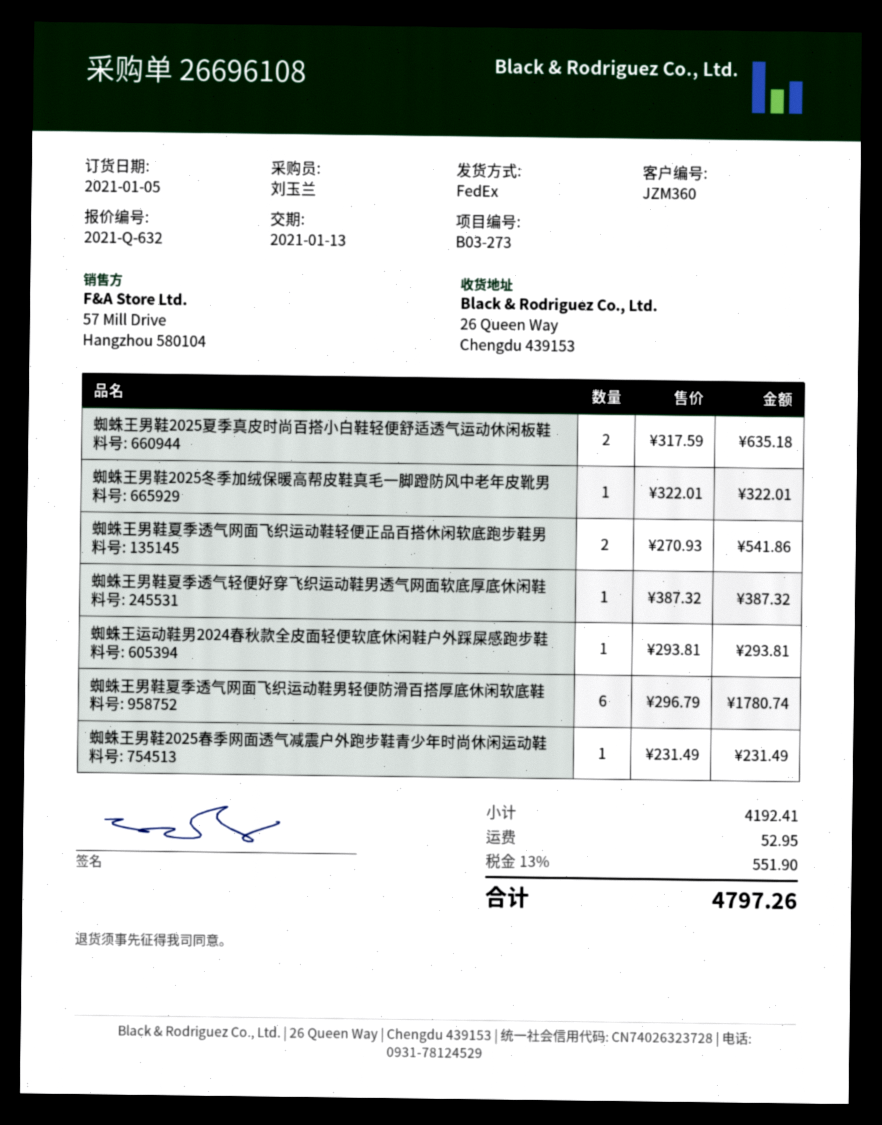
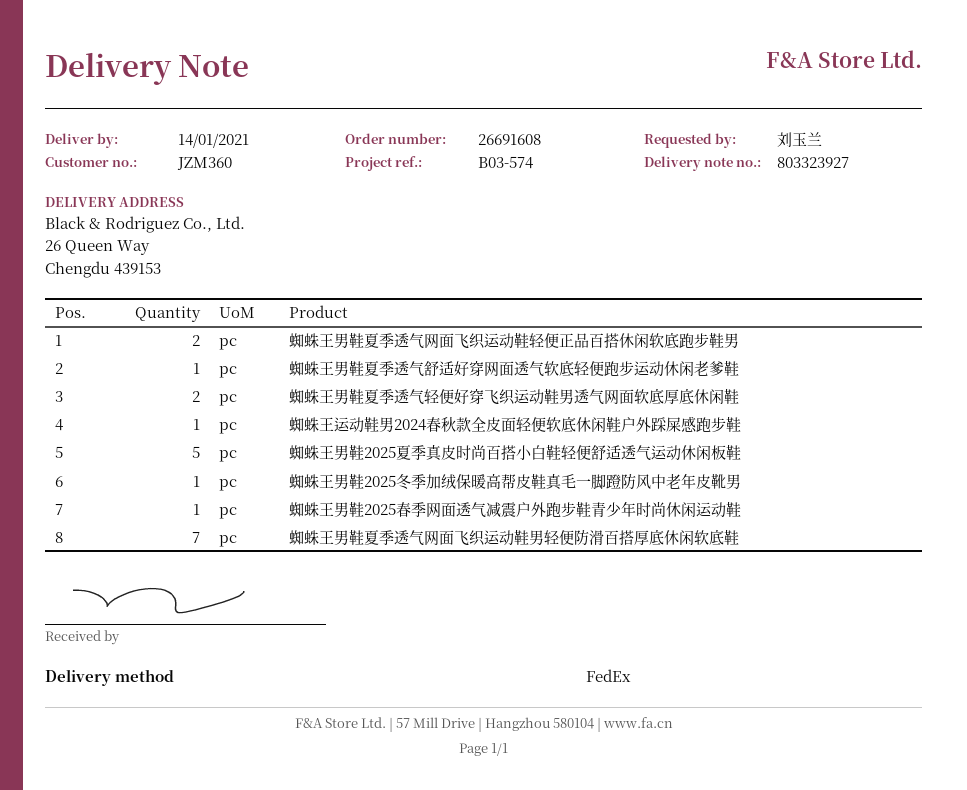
order number: 26696108 -> 26691608
delivery date: 2021-01-13 -> 2021-01-14
reference: B03-273 -> B03-574
蜘蛛王男鞋2025夏季真皮时尚百搭小白鞋轻便舒适透气运动休闲板鞋: 2 -> 5
蜘蛛王男鞋夏季透气轻便好穿飞织运动鞋男透气网面软底厚底休闲鞋: 1 -> 2
蜘蛛王男鞋夏季透气网面飞织运动鞋男轻便防滑百搭厚底休闲软底鞋: 6 -> 7
蜘蛛王男鞋夏季透气舒适好穿网面透气软底轻便跑步运动休闲老爹鞋: none -> 1

